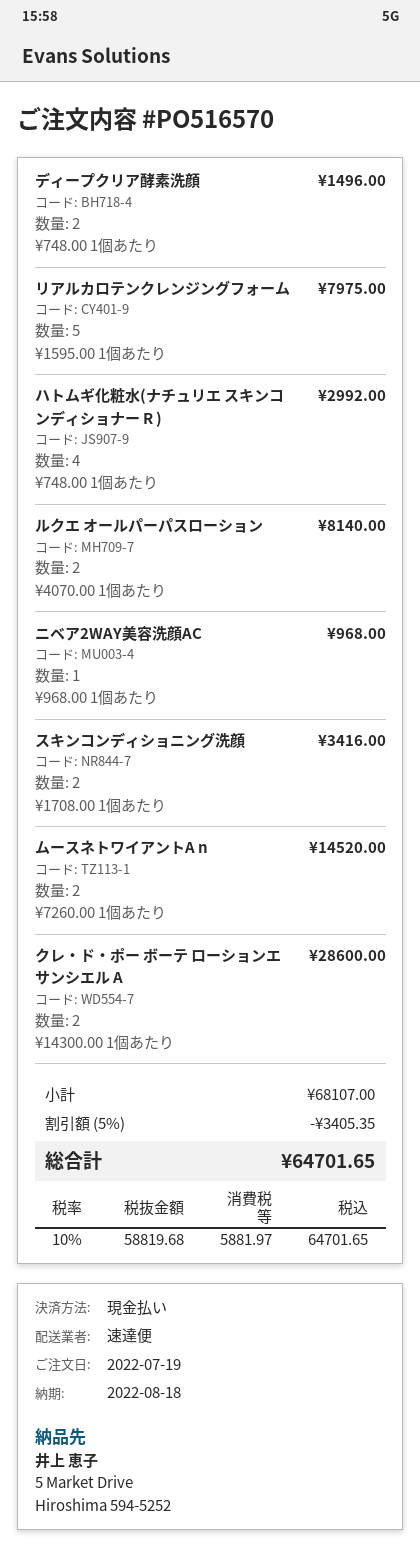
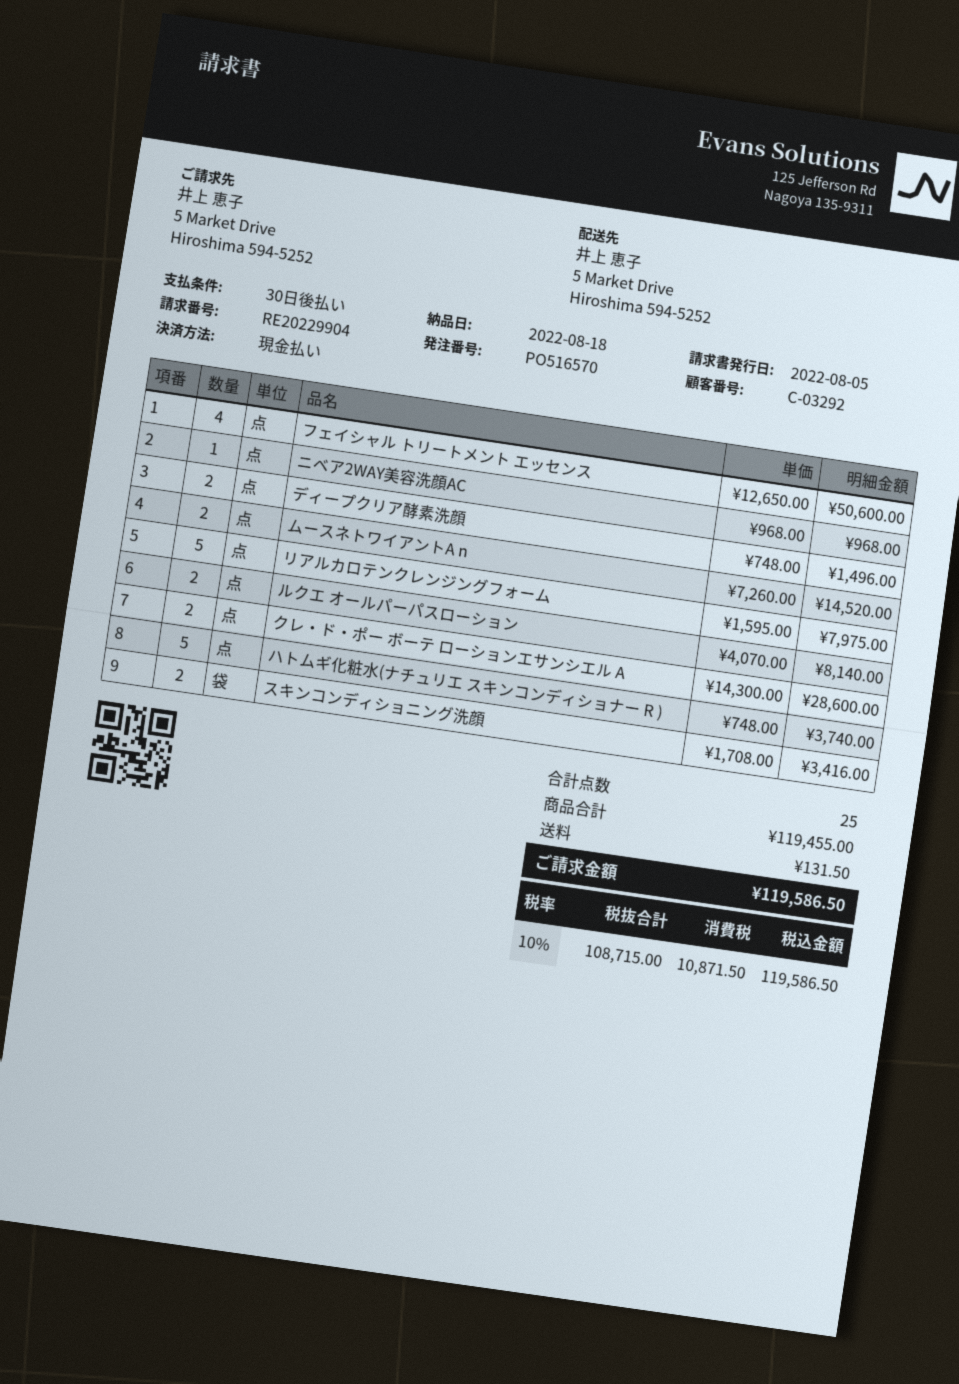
ハトムギ化粧水(ナチュリエ スキンコンディショナー R ): 4 x 748.00 = 2992.00 -> 5 x 748.00 = 3740.00
フェイシャル トリートメント エッセンス: none -> 4 x 12650.00 = 50600.00
subtotal: 68107.00 -> 119455.00
discount: 5% = 3405.35 -> none
shipping: none -> 131.50
net: 58819.68 -> 108715.00
tax: 10% = 5881.97 -> 10% = 10871.50
total: 64701.65 -> 119586.50

